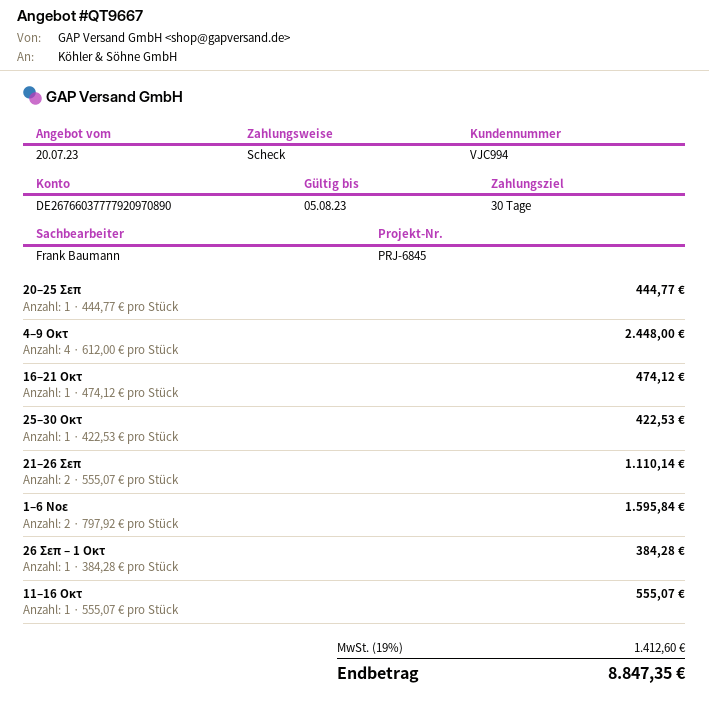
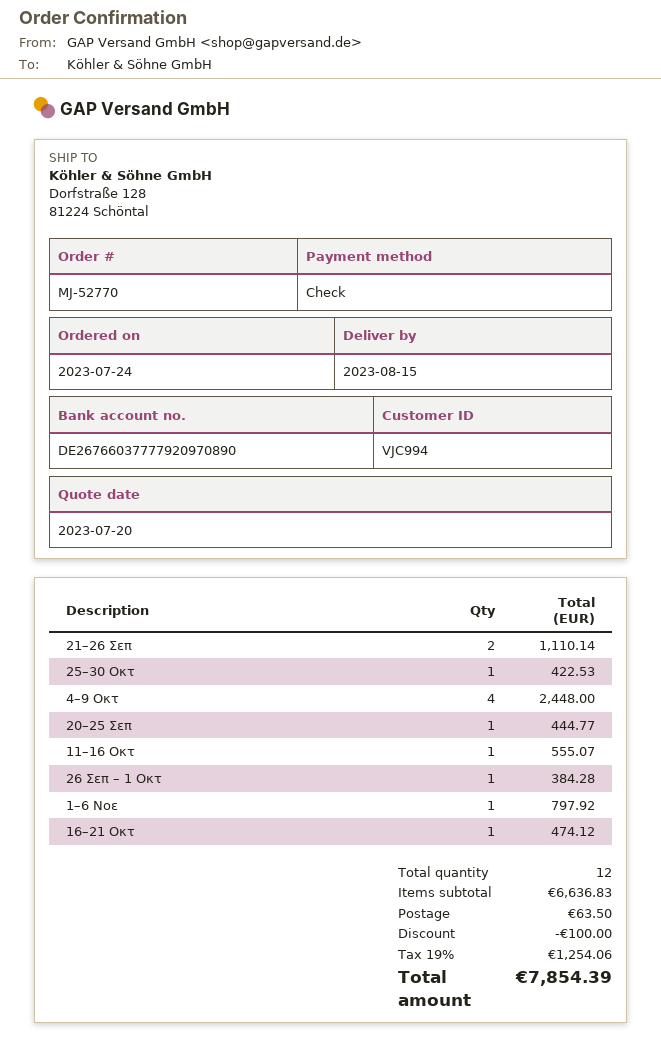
1–6 Νοε: 2 for 1595.84 -> 1 for 797.92
discount: none -> 100.00
shipping: none -> 63.50
tax: 19% = 1412.60 -> 19% = 1254.06
total: 8847.35 -> 7854.39

